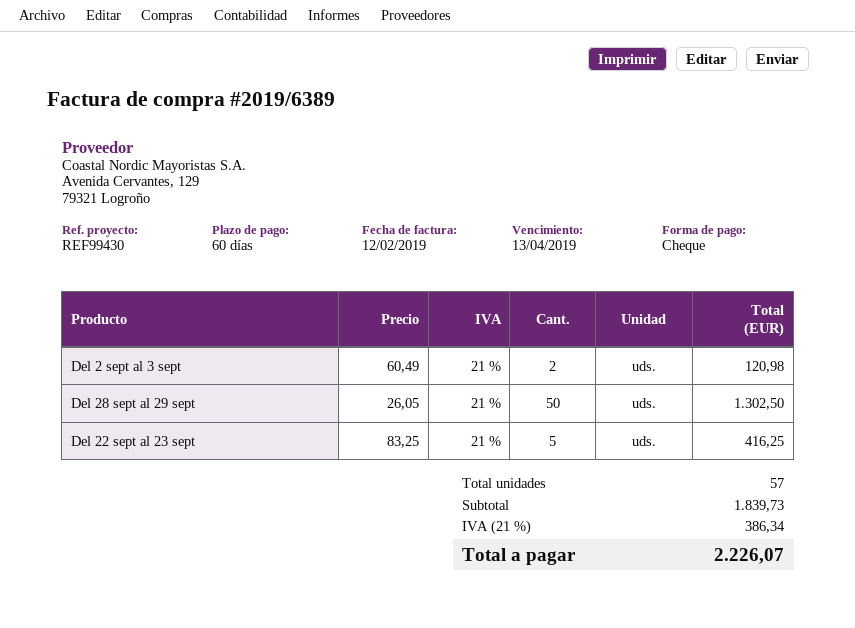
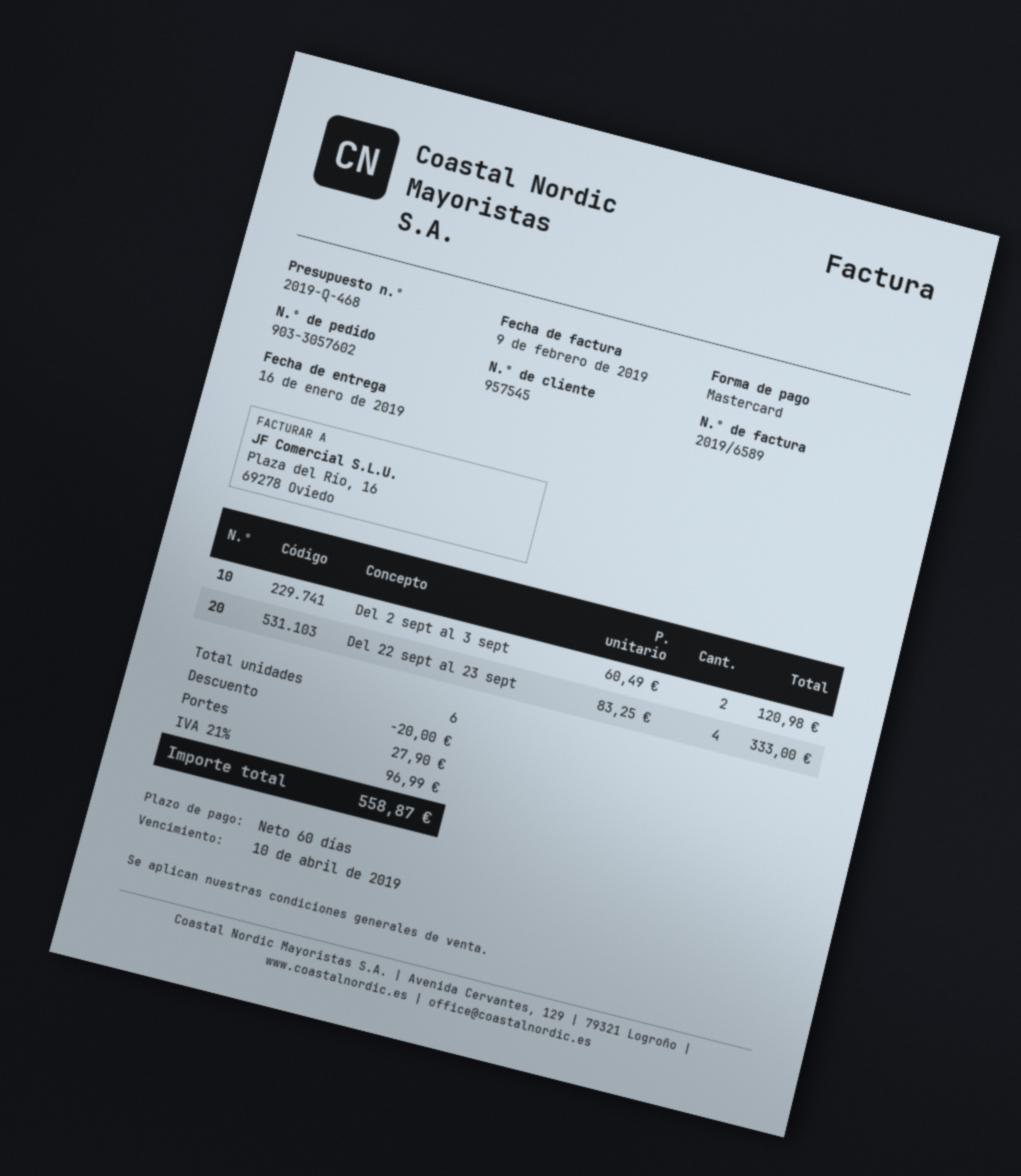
invoice number: 2019/6389 -> 2019/6589
invoice date: 2019-02-12 -> 2019-02-09
due date: 2019-04-13 -> 2019-04-10
payment method: cheque -> Mastercard
Del 28 sept al 29 sept: 50 x 26.05 = 1302.50 -> none
Del 22 sept al 23 sept: 5 x 83.25 = 416.25 -> 4 x 83.25 = 333.00
total quantity: 57 -> 6
discount: none -> 20.00
shipping: none -> 27.90
tax: 21% = 386.34 -> 21% = 96.99
total: 2226.07 -> 558.87

